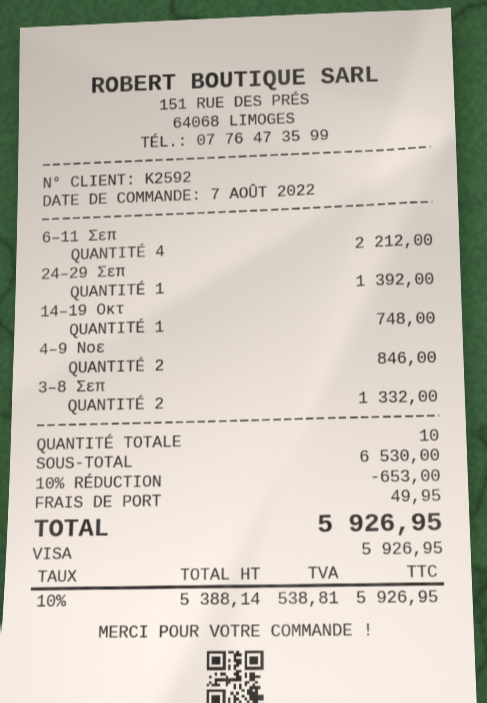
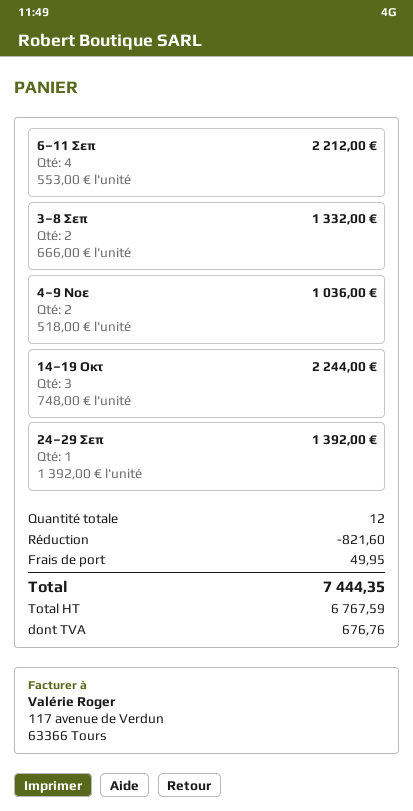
14–19 Οκτ: 1 for 748.00 -> 3 for 2244.00
4–9 Νοε: 2 for 846.00 -> 2 for 1036.00
total quantity: 10 -> 12
discount: 653.00 -> 821.60
net: 5388.14 -> 6767.59
tax: 538.81 -> 676.76
total: 5926.95 -> 7444.35

